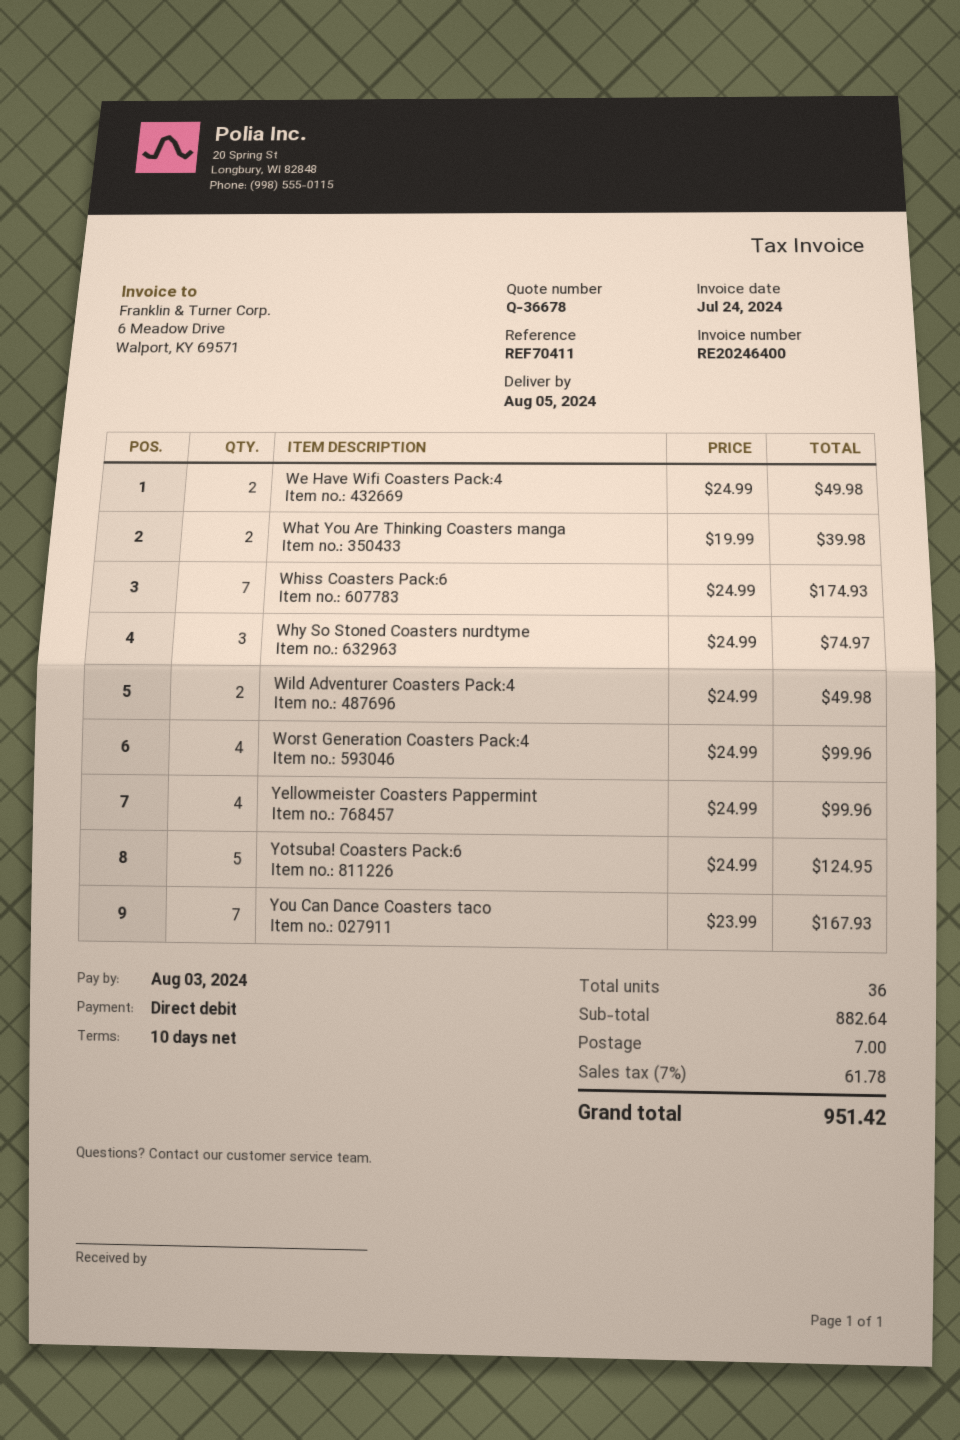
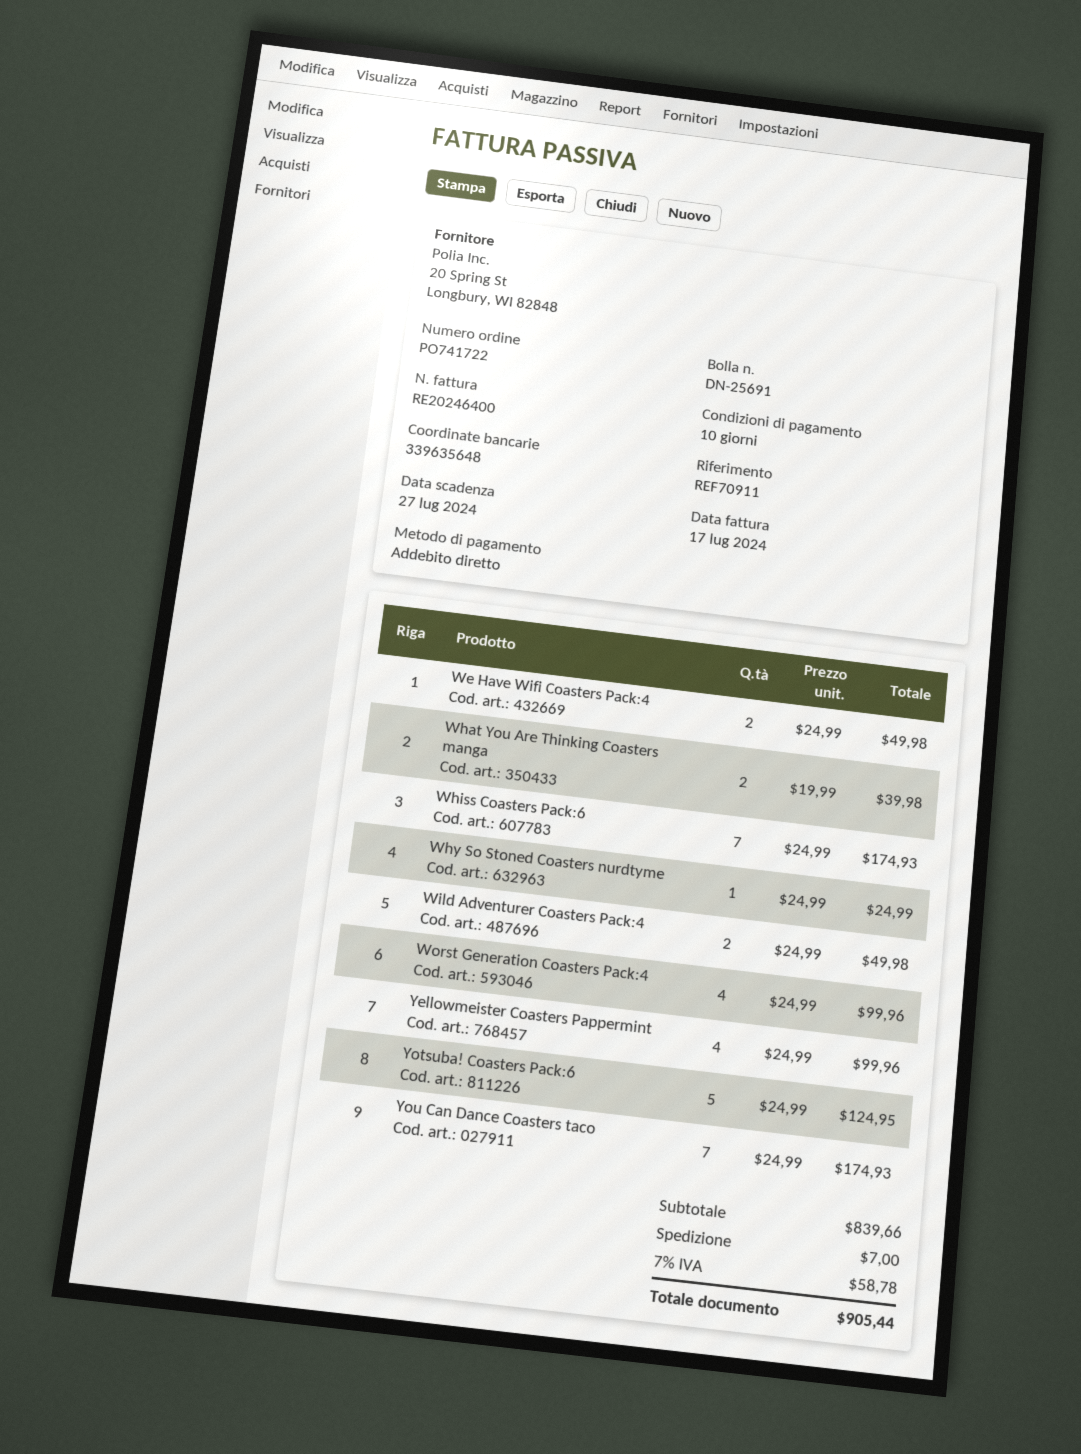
invoice date: 2024-07-24 -> 2024-07-17
due date: 2024-08-03 -> 2024-07-27
reference: REF70411 -> REF70911
Why So Stoned Coasters nurdtyme: 3 x 24.99 = 74.97 -> 1 x 24.99 = 24.99
You Can Dance Coasters taco: 7 x 23.99 = 167.93 -> 7 x 24.99 = 174.93
subtotal: 882.64 -> 839.66
tax: 7% = 61.78 -> 7% = 58.78
total: 951.42 -> 905.44

